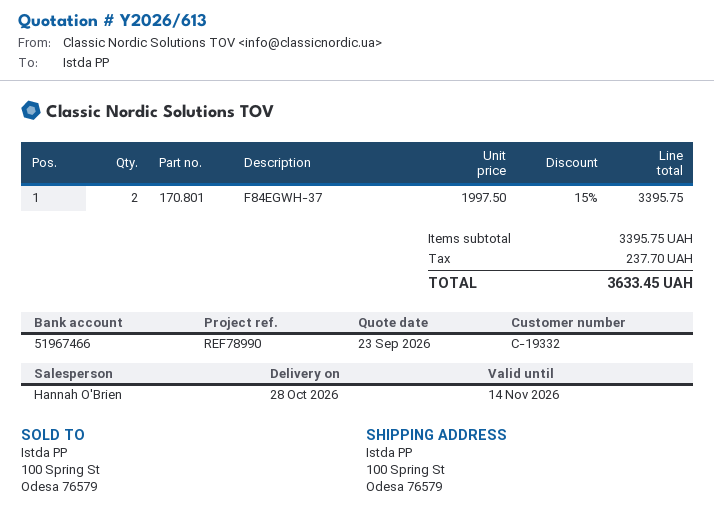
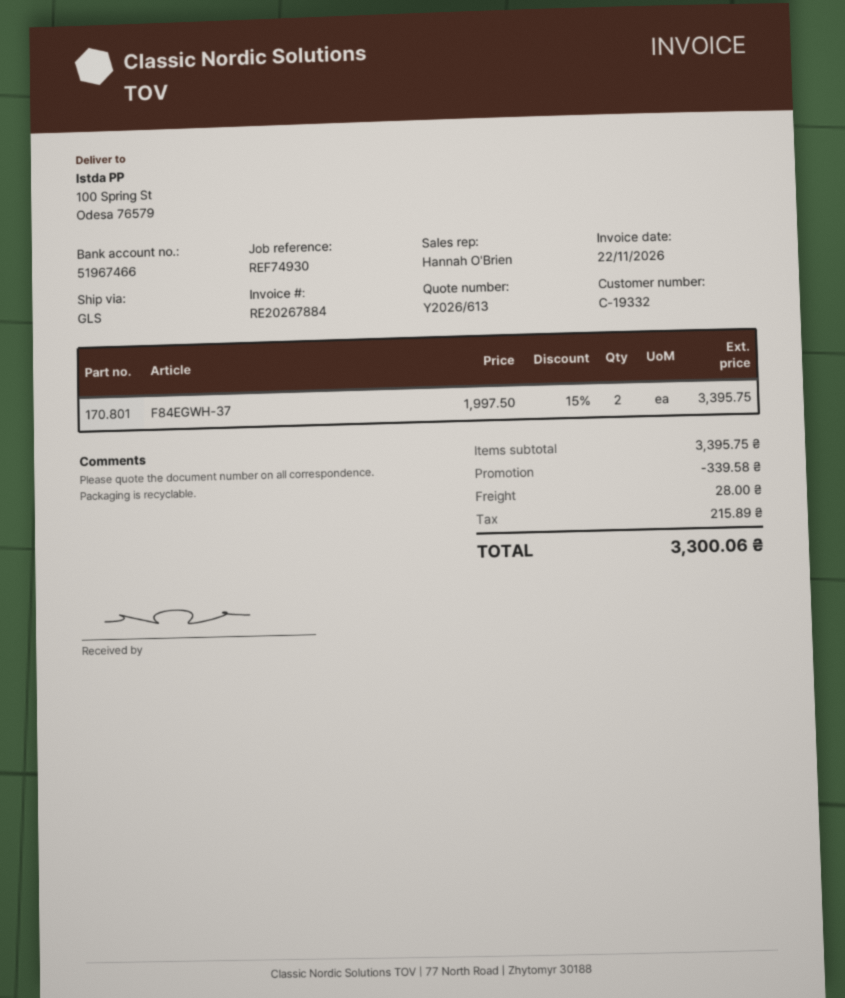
reference: REF78990 -> REF74930
discount: none -> 339.58
shipping: none -> 28.00
tax: 237.70 -> 215.89
total: 3633.45 -> 3300.06

